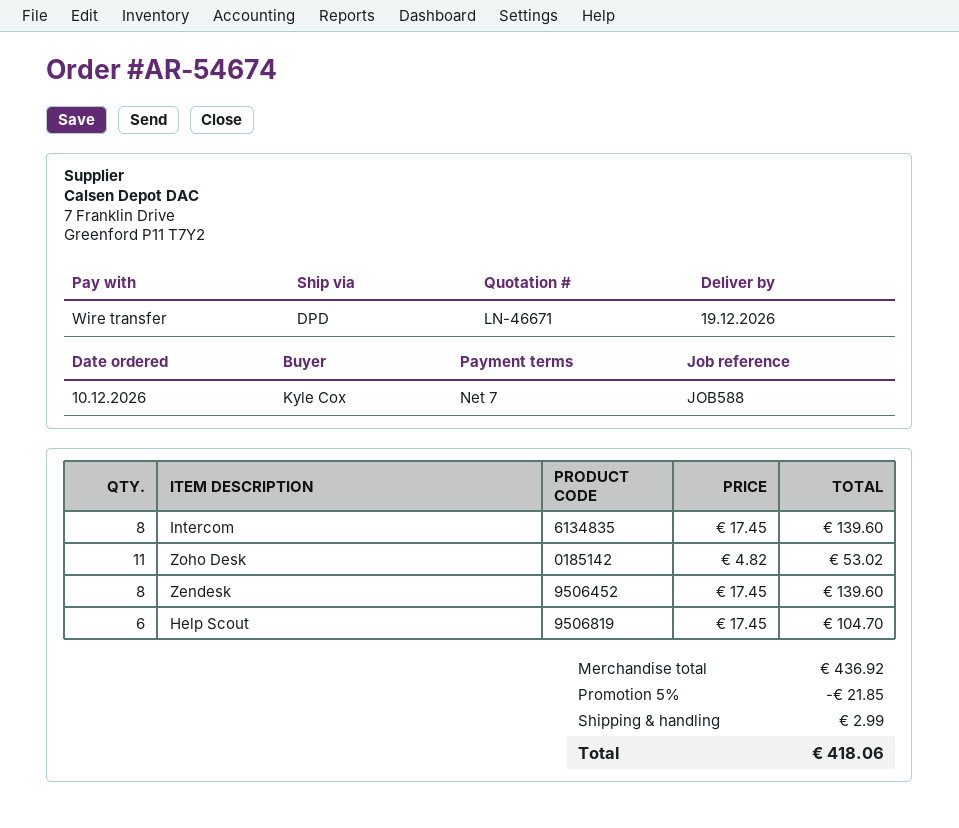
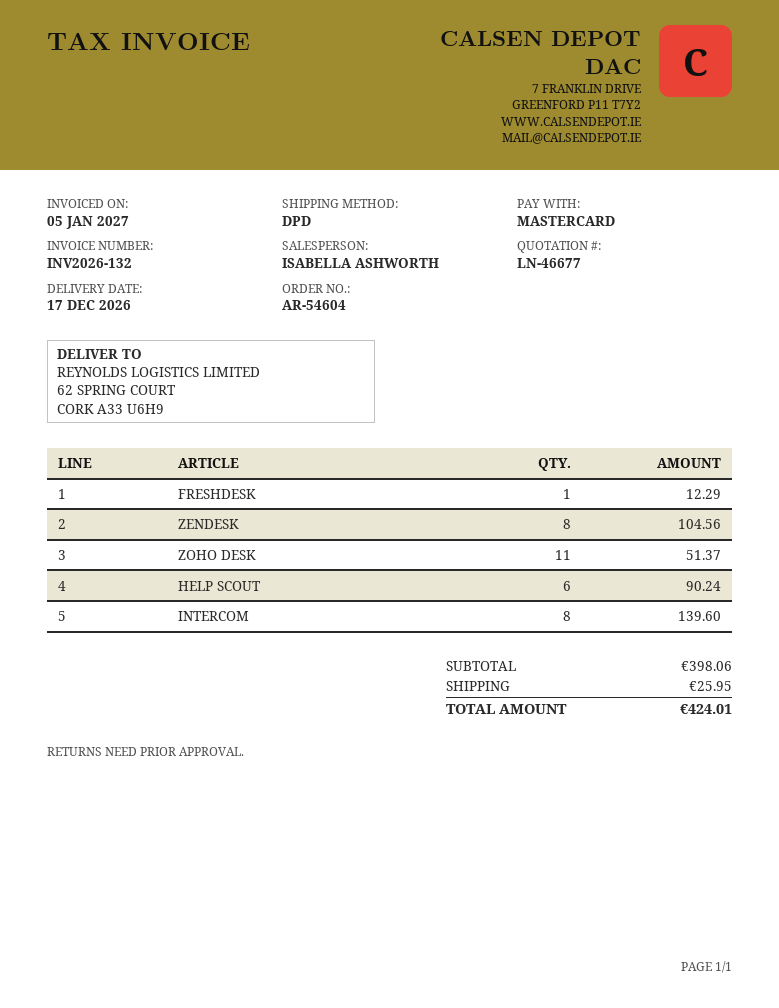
quote number: LN-46671 -> LN-46677
order number: AR-54674 -> AR-54604
delivery date: 2026-12-19 -> 2026-12-17
payment method: bank transfer -> Mastercard
Zoho Desk: 11 for 53.02 -> 11 for 51.37
Zendesk: 8 for 139.60 -> 8 for 104.56
Help Scout: 6 for 104.70 -> 6 for 90.24
FRESHDESK: none -> 1 for 12.29
subtotal: 436.92 -> 398.06
discount: 5% = 21.85 -> none
shipping: 2.99 -> 25.95
total: 418.06 -> 424.01

